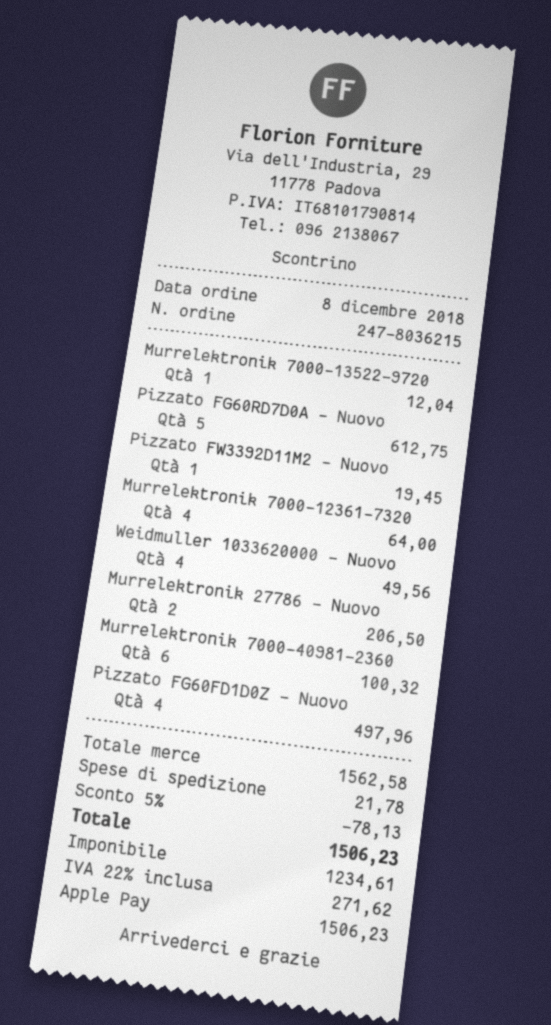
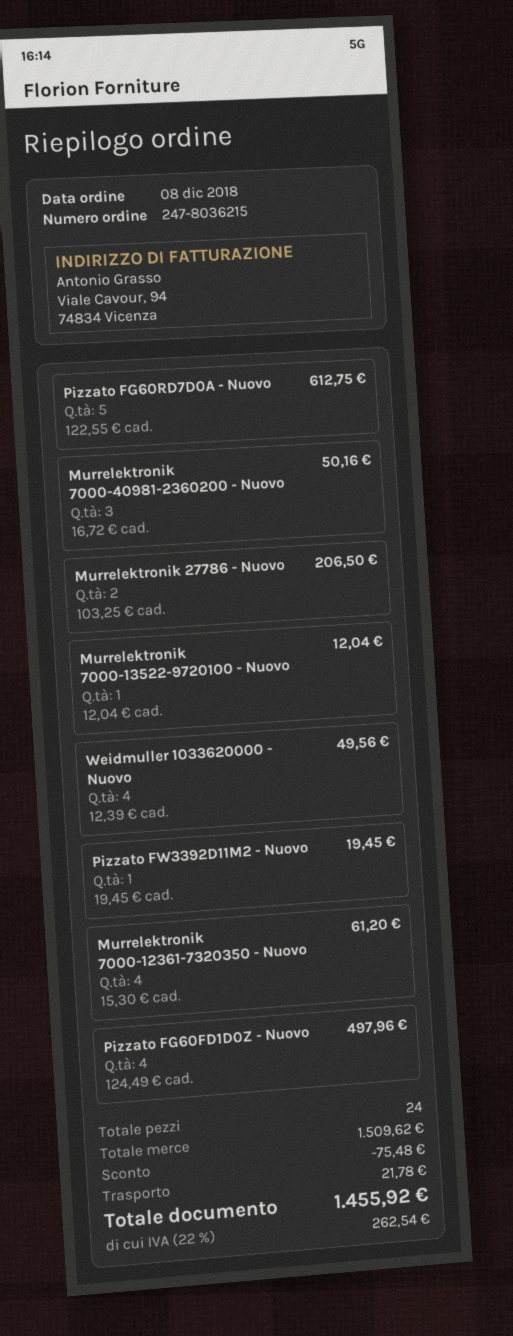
Murrelektronik 7000-12361-7320: 4 for 64.00 -> 4 for 61.20
Murrelektronik 7000-40981-2360: 6 for 100.32 -> 3 for 50.16
subtotal: 1562.58 -> 1509.62
discount: 78.13 -> 75.48
tax: 22% = 271.62 -> 22% = 262.54
total: 1506.23 -> 1455.92

